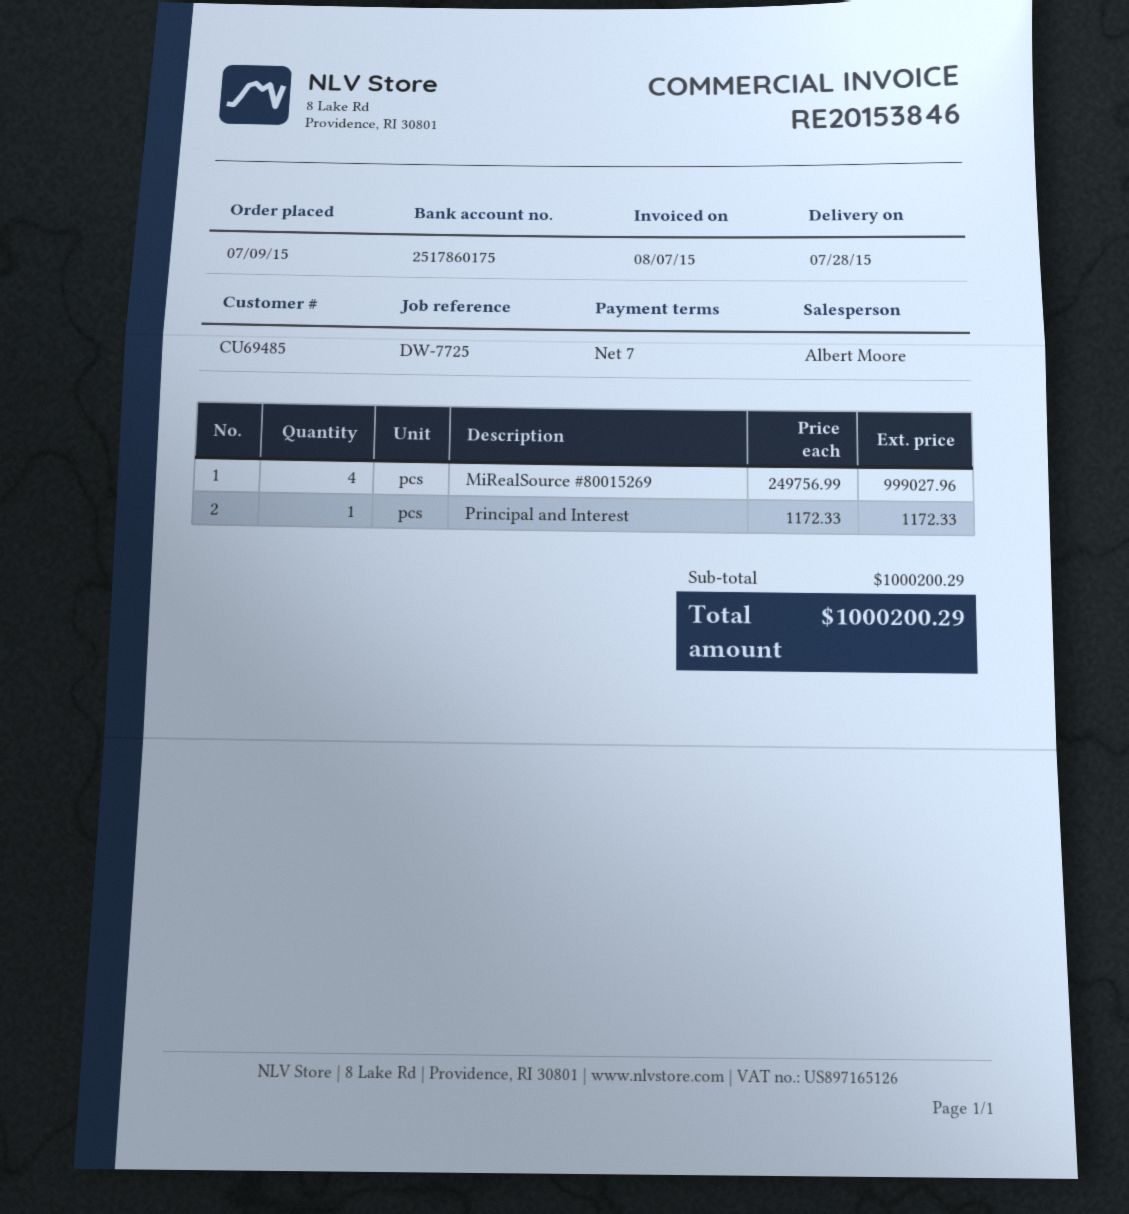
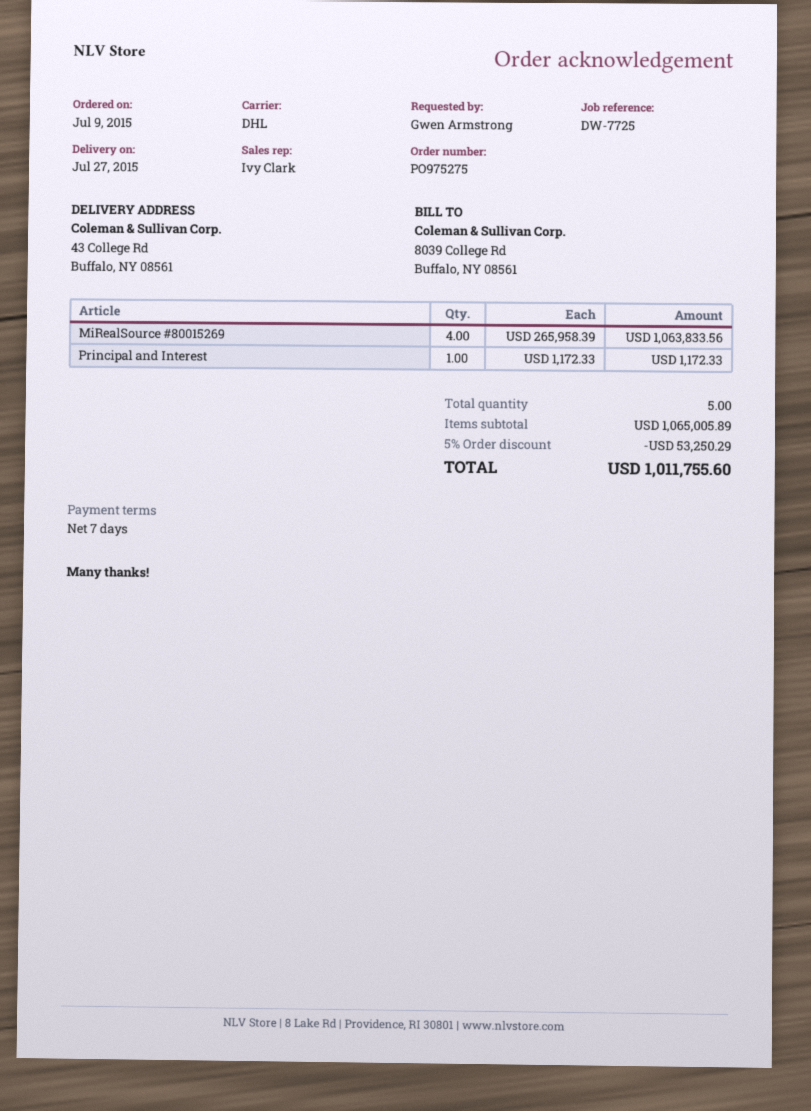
delivery date: 2015-07-28 -> 2015-07-27
sales rep: Albert Moore -> Ivy Clark
MiRealSource #80015269: 4 x 249756.99 = 999027.96 -> 4 x 265958.39 = 1063833.56
subtotal: 1000200.29 -> 1065005.89
discount: none -> 5% = 53250.29
total: 1000200.29 -> 1011755.60

